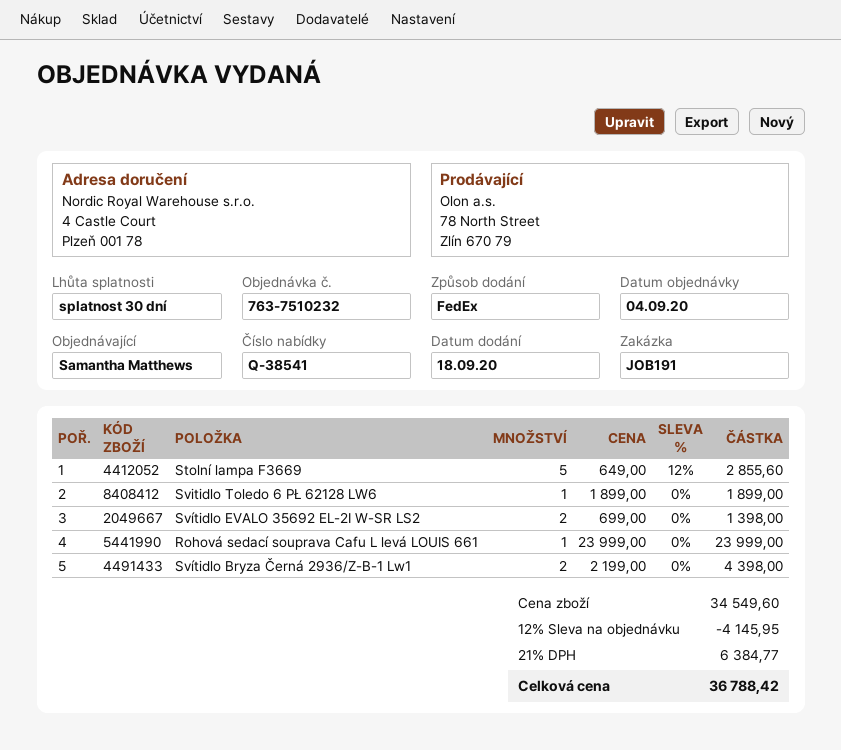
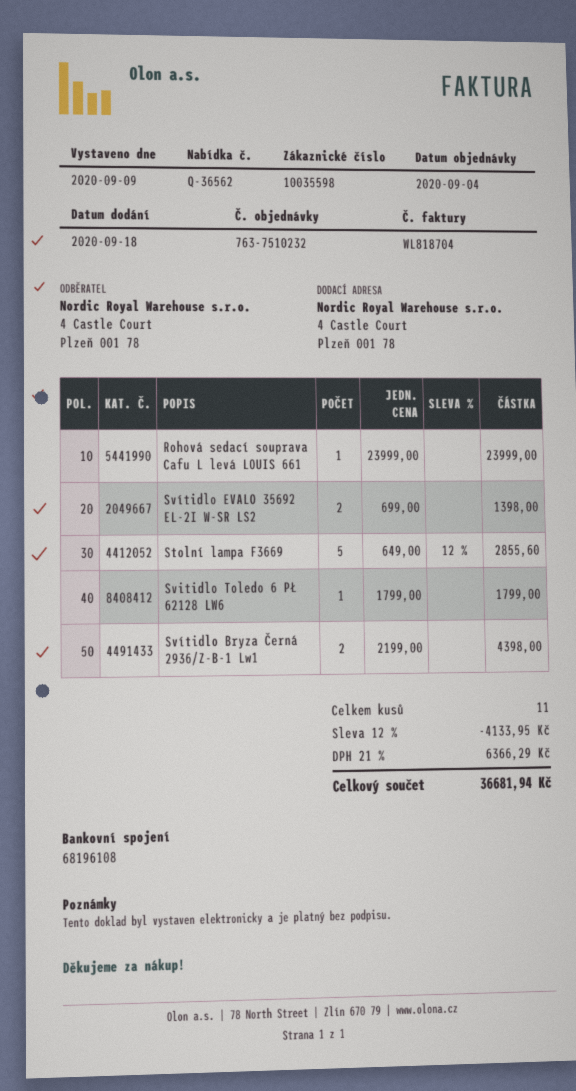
quote number: Q-38541 -> Q-36562
Svitidlo Toledo 6 PŁ 62128 LW6: 1 x 1899.00 = 1899.00 -> 1 x 1799.00 = 1799.00
discount: 12% = 4145.95 -> 12% = 4133.95
tax: 21% = 6384.77 -> 21% = 6366.29
total: 36788.42 -> 36681.94

